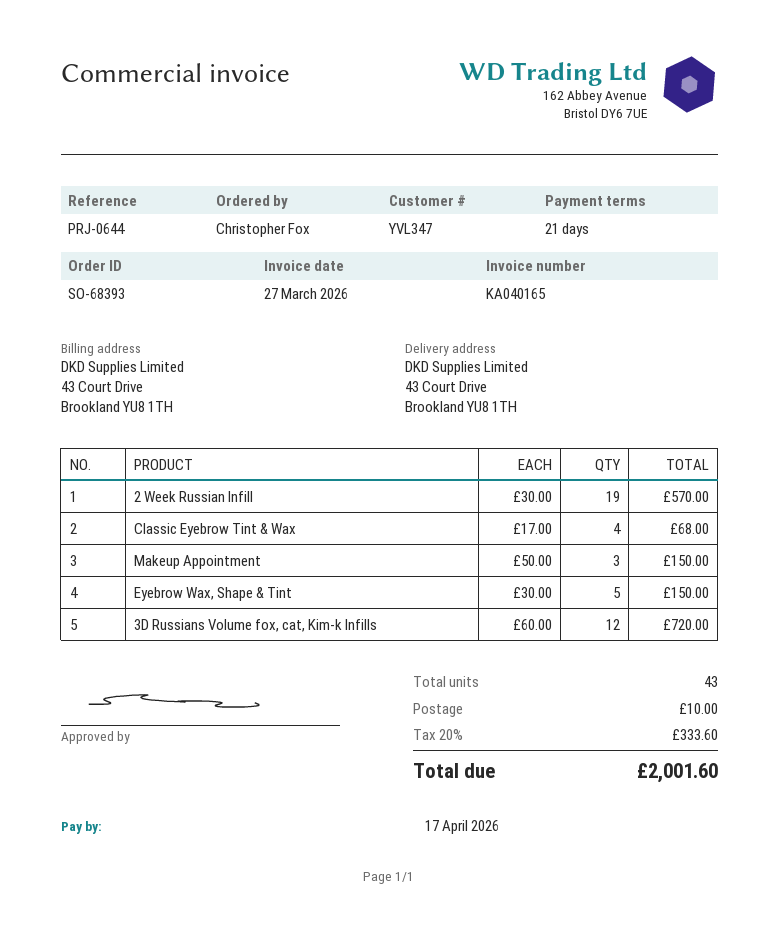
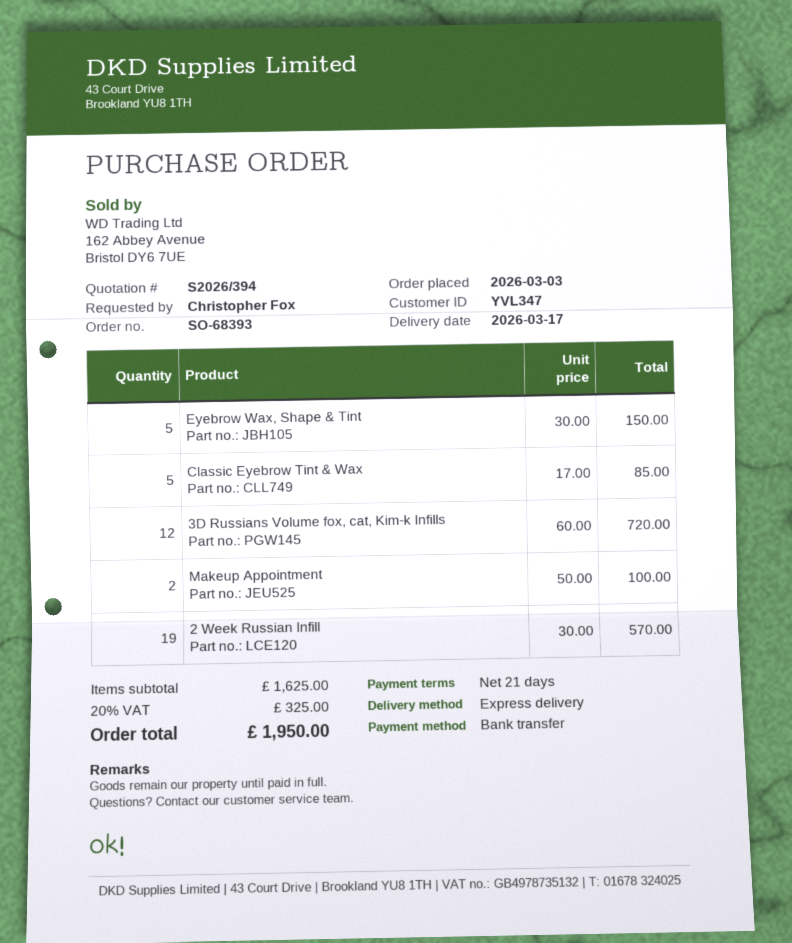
Classic Eyebrow Tint & Wax: 4 x 17.00 = 68.00 -> 5 x 17.00 = 85.00
Makeup Appointment: 3 x 50.00 = 150.00 -> 2 x 50.00 = 100.00
shipping: 10.00 -> none
tax: 20% = 333.60 -> 20% = 325.00
total: 2001.60 -> 1950.00

